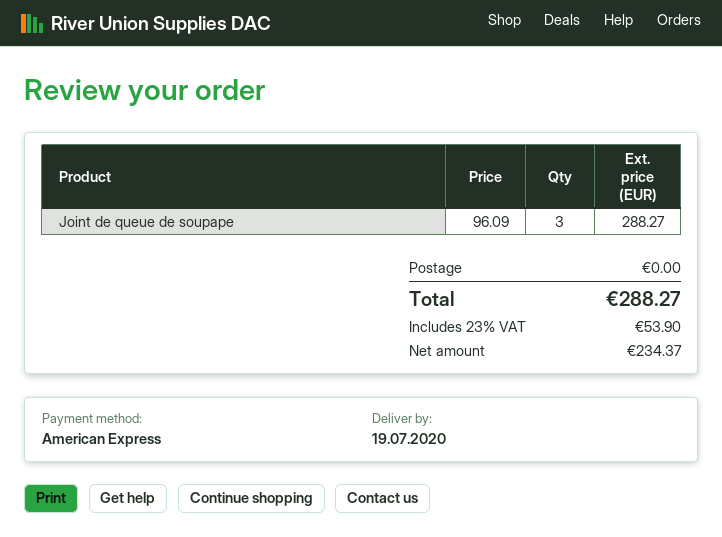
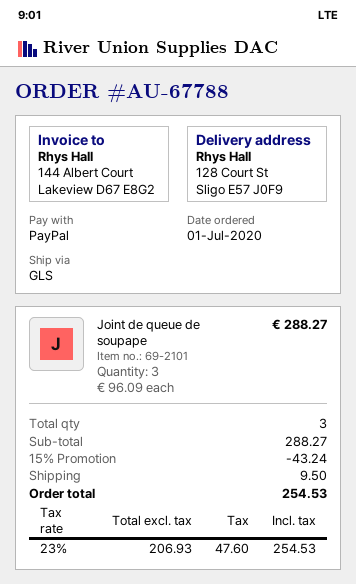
payment method: American Express -> PayPal
discount: none -> 15% = 43.24
shipping: 0.00 -> 9.50
net: 234.37 -> 206.93
tax: 23% = 53.90 -> 23% = 47.60
total: 288.27 -> 254.53

